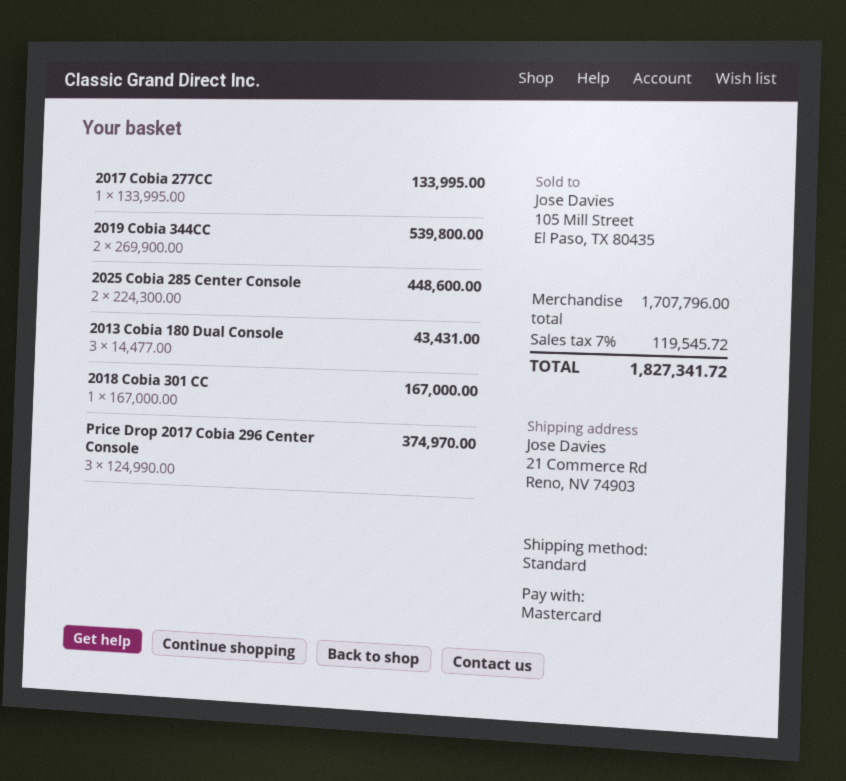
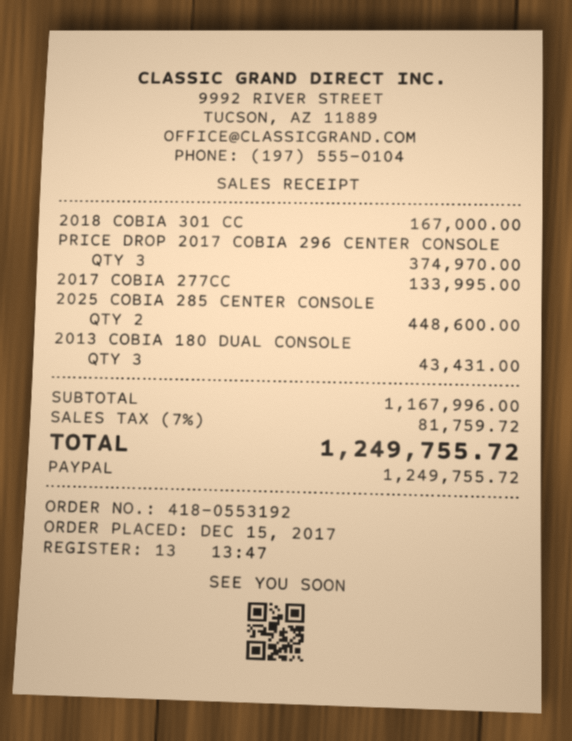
payment method: Mastercard -> PayPal
2019 Cobia 344CC: 2 for 539800.00 -> none
subtotal: 1707796.00 -> 1167996.00
tax: 7% = 119545.72 -> 7% = 81759.72
total: 1827341.72 -> 1249755.72

